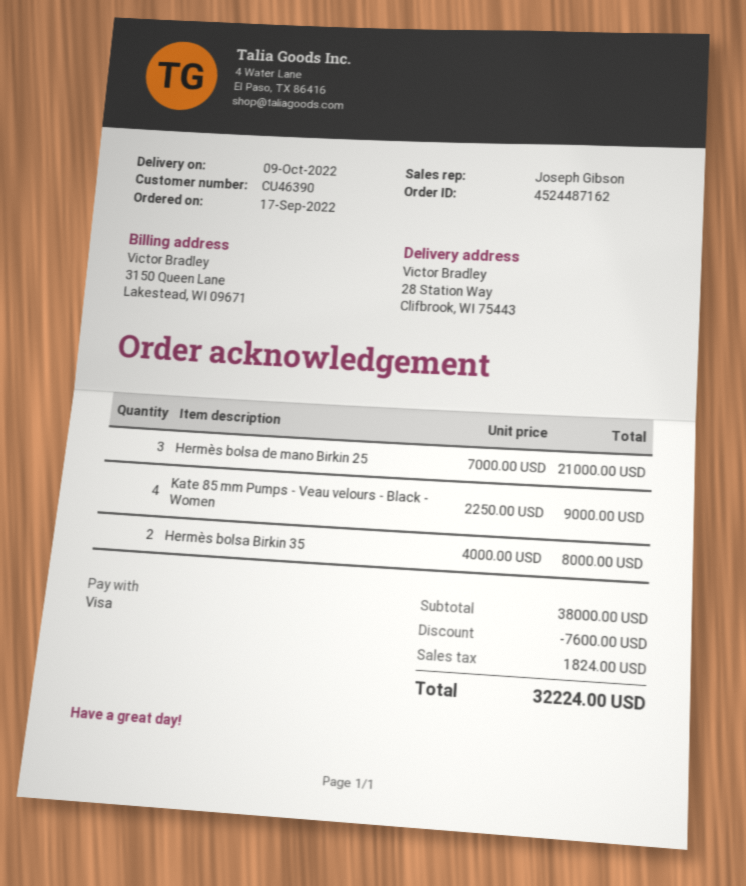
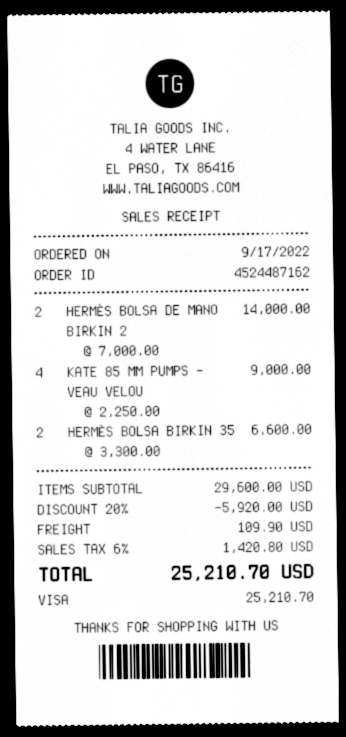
Hermès bolsa de mano Birkin 25: 3 x 7000.00 = 21000.00 -> 2 x 7000.00 = 14000.00
Hermès bolsa Birkin 35: 2 x 4000.00 = 8000.00 -> 2 x 3300.00 = 6600.00
subtotal: 38000.00 -> 29600.00
discount: 7600.00 -> 5920.00
shipping: none -> 109.90
tax: 1824.00 -> 1420.80
total: 32224.00 -> 25210.70

